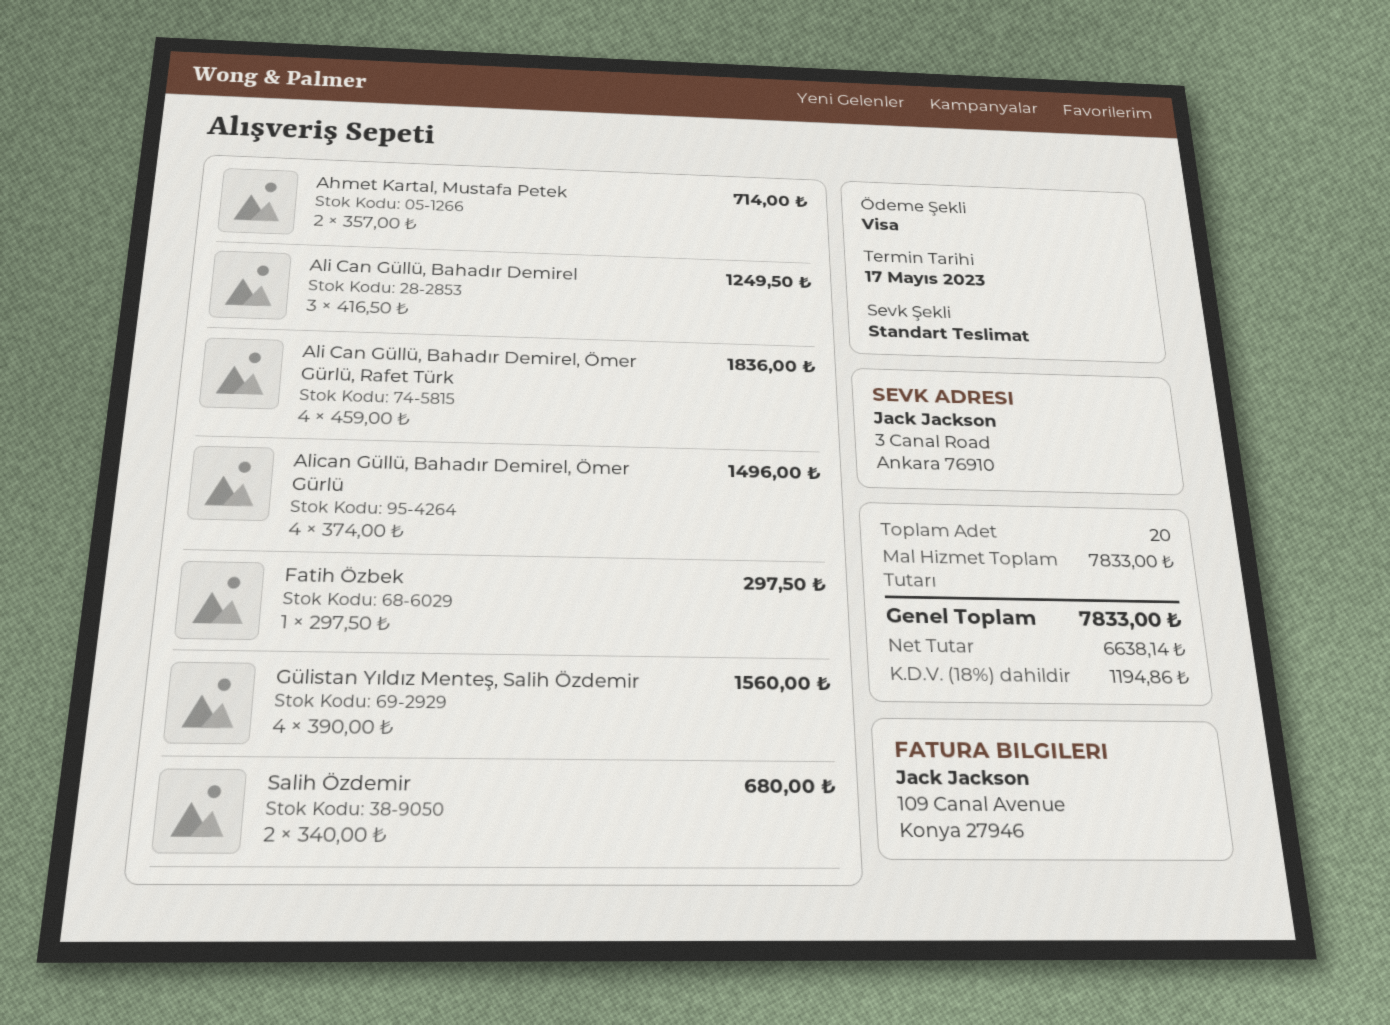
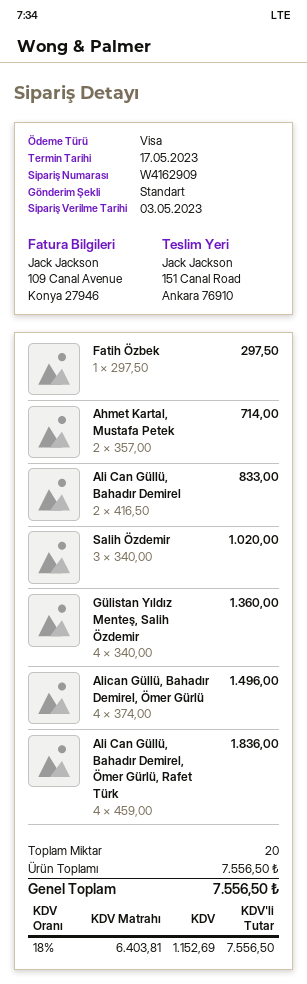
ship to: 3 Canal Road, Ankara 76910 -> 151 Canal Road, Ankara 76910
Ali Can Güllü, Bahadır Demirel: 3 x 416.50 = 1249.50 -> 2 x 416.50 = 833.00
Gülistan Yıldız Menteş, Salih Özdemir: 4 x 390.00 = 1560.00 -> 4 x 340.00 = 1360.00
Salih Özdemir: 2 x 340.00 = 680.00 -> 3 x 340.00 = 1020.00
subtotal: 7833.00 -> 7556.50
net: 6638.14 -> 6403.81
tax: 18% = 1194.86 -> 18% = 1152.69
total: 7833.00 -> 7556.50

